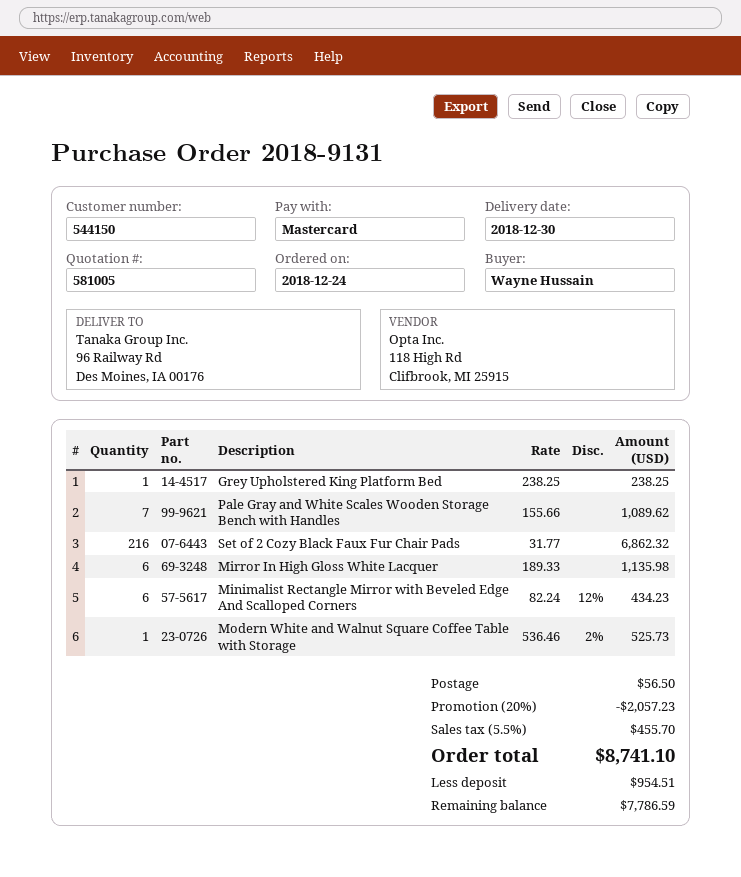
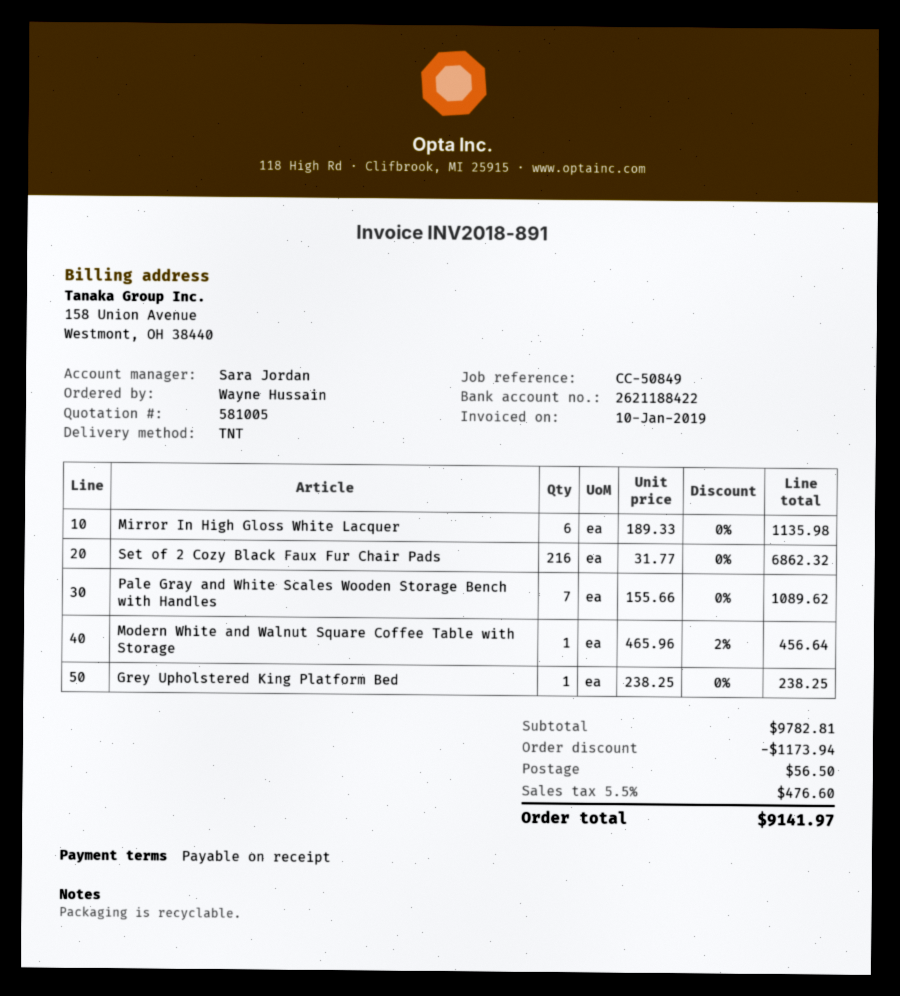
Minimalist Rectangle Mirror with Beveled Edge And Scalloped Corners: 6 x 82.24 - 12% = 434.23 -> none
Modern White and Walnut Square Coffee Table with Storage: 1 x 536.46 - 2% = 525.73 -> 1 x 465.96 - 2% = 456.64
discount: 2057.23 -> 1173.94
tax: 5.5% = 455.70 -> 5.5% = 476.60
total: 8741.10 -> 9141.97

